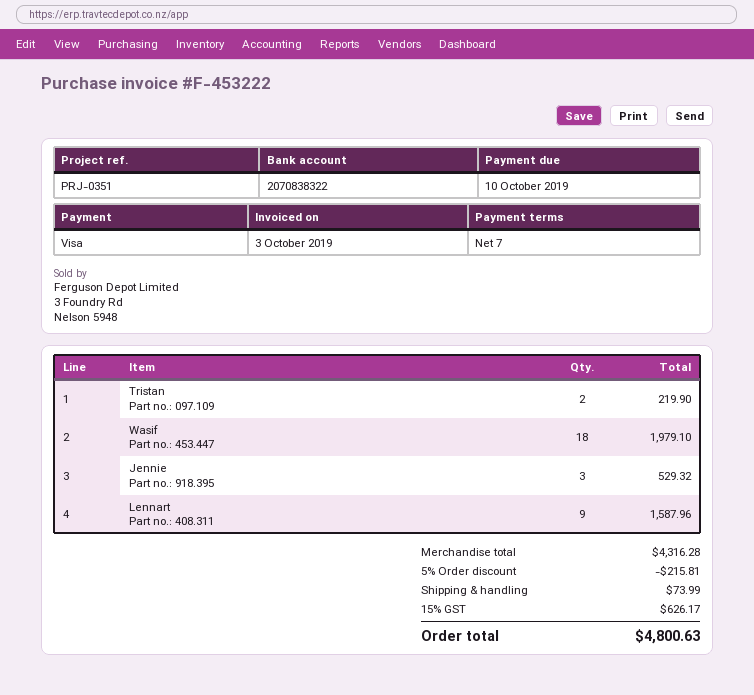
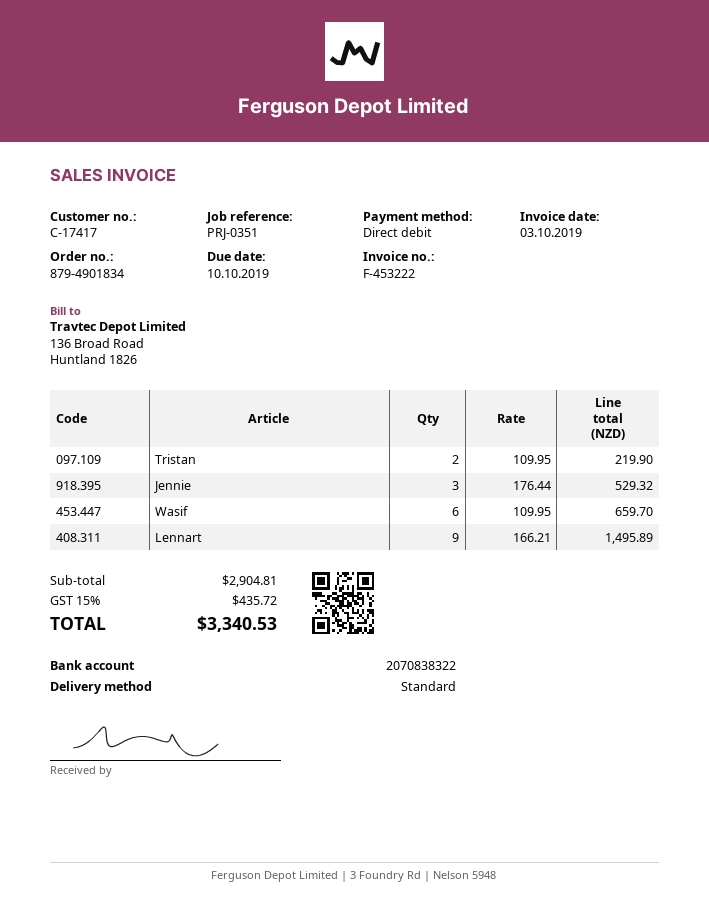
payment method: Visa -> direct debit
Wasif: 18 for 1979.10 -> 6 for 659.70
Lennart: 9 for 1587.96 -> 9 for 1495.89
subtotal: 4316.28 -> 2904.81
discount: 5% = 215.81 -> none
shipping: 73.99 -> none
tax: 15% = 626.17 -> 15% = 435.72
total: 4800.63 -> 3340.53

